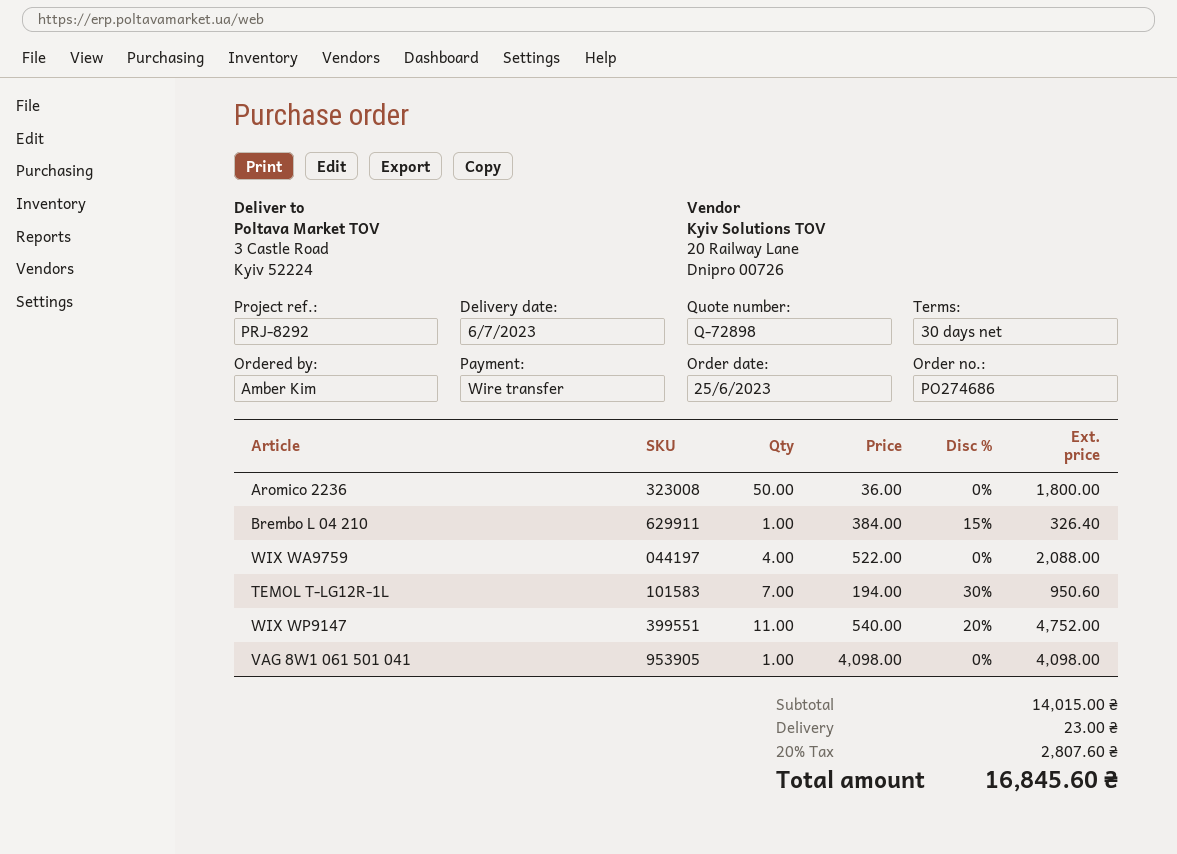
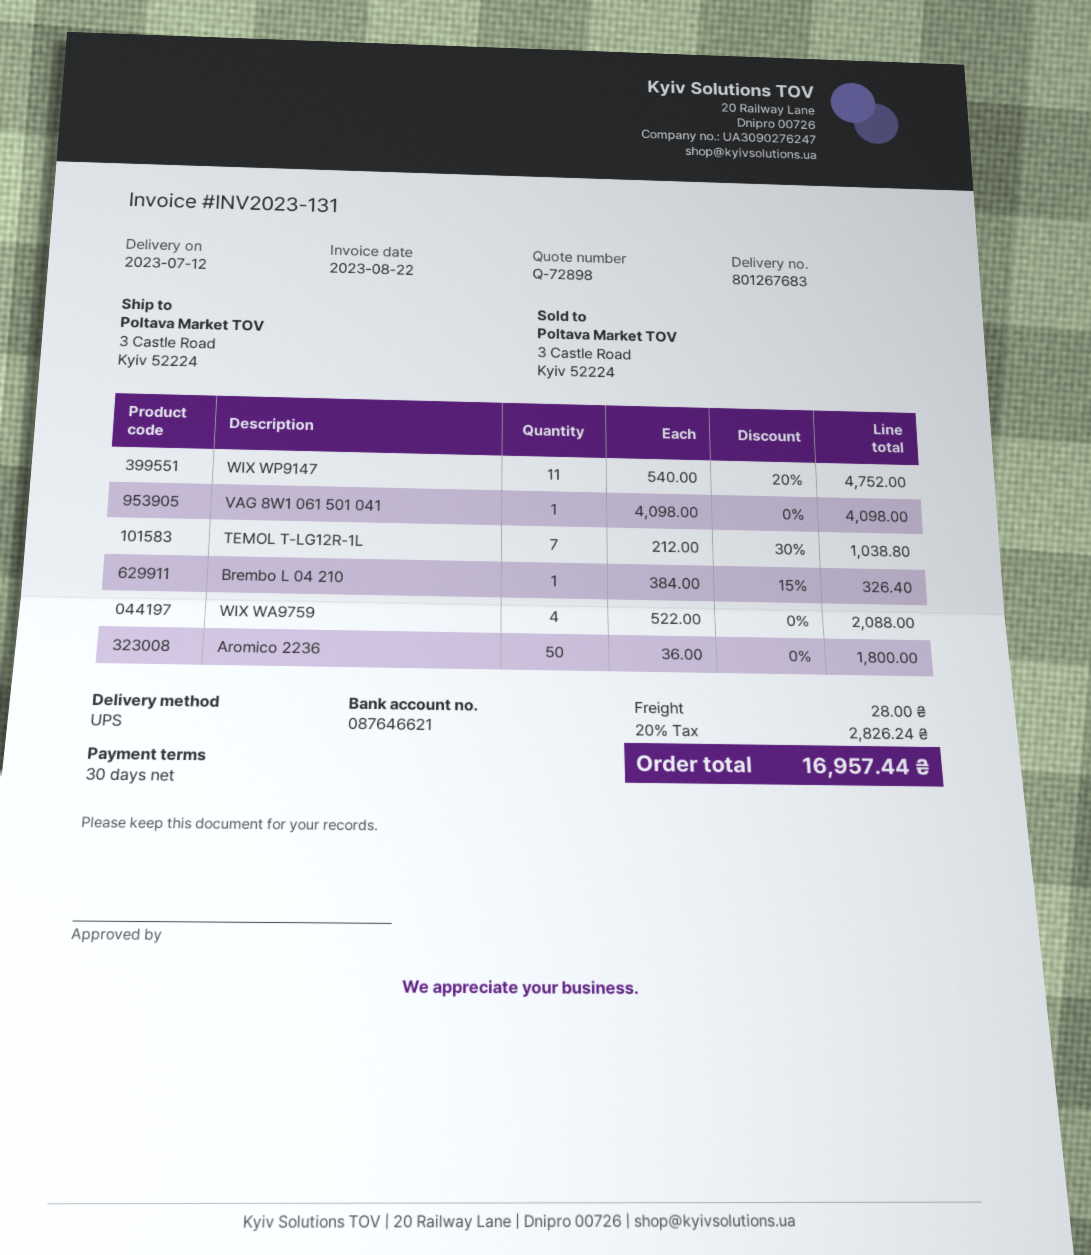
delivery date: 2023-07-06 -> 2023-07-12
TEMOL T-LG12R-1L: 7 x 194.00 - 30% = 950.60 -> 7 x 212.00 - 30% = 1038.80
shipping: 23.00 -> 28.00
tax: 20% = 2807.60 -> 20% = 2826.24
total: 16845.60 -> 16957.44

